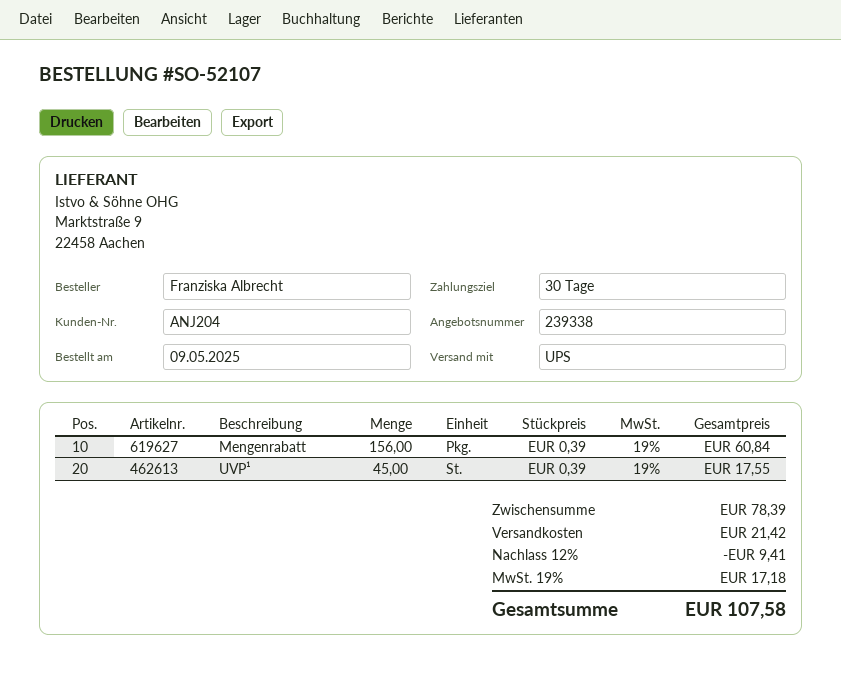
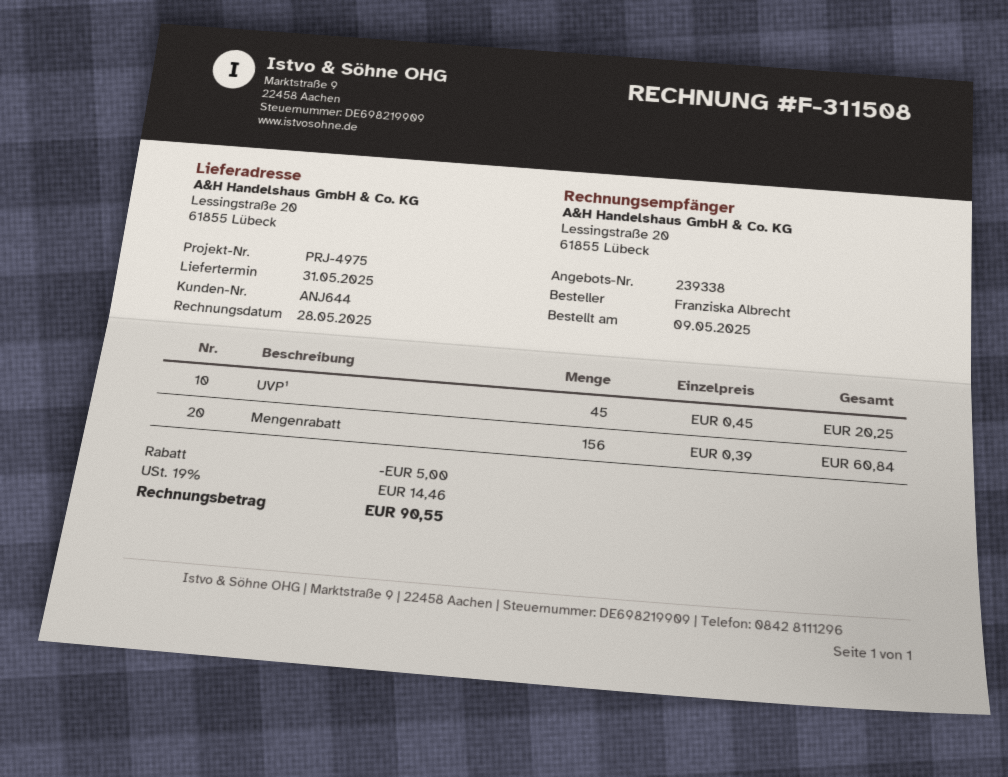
customer number: ANJ204 -> ANJ644
UVP¹: 45 x 0.39 = 17.55 -> 45 x 0.45 = 20.25
discount: 9.41 -> 5.00
shipping: 21.42 -> none
tax: 19% = 17.18 -> 19% = 14.46
total: 107.58 -> 90.55

